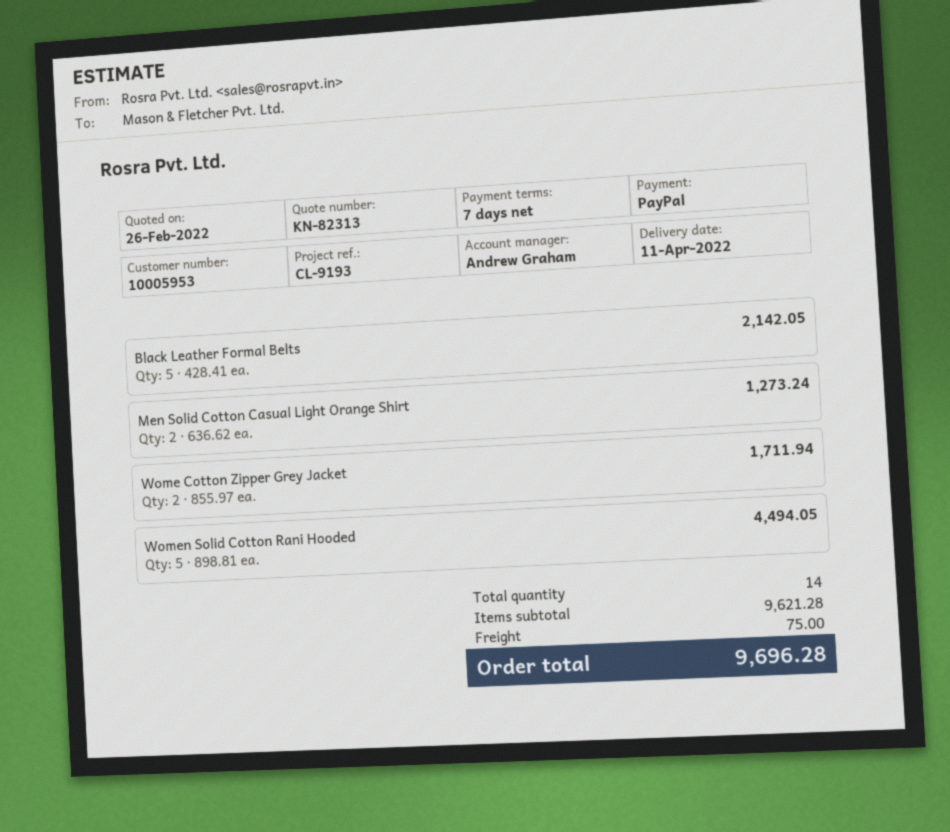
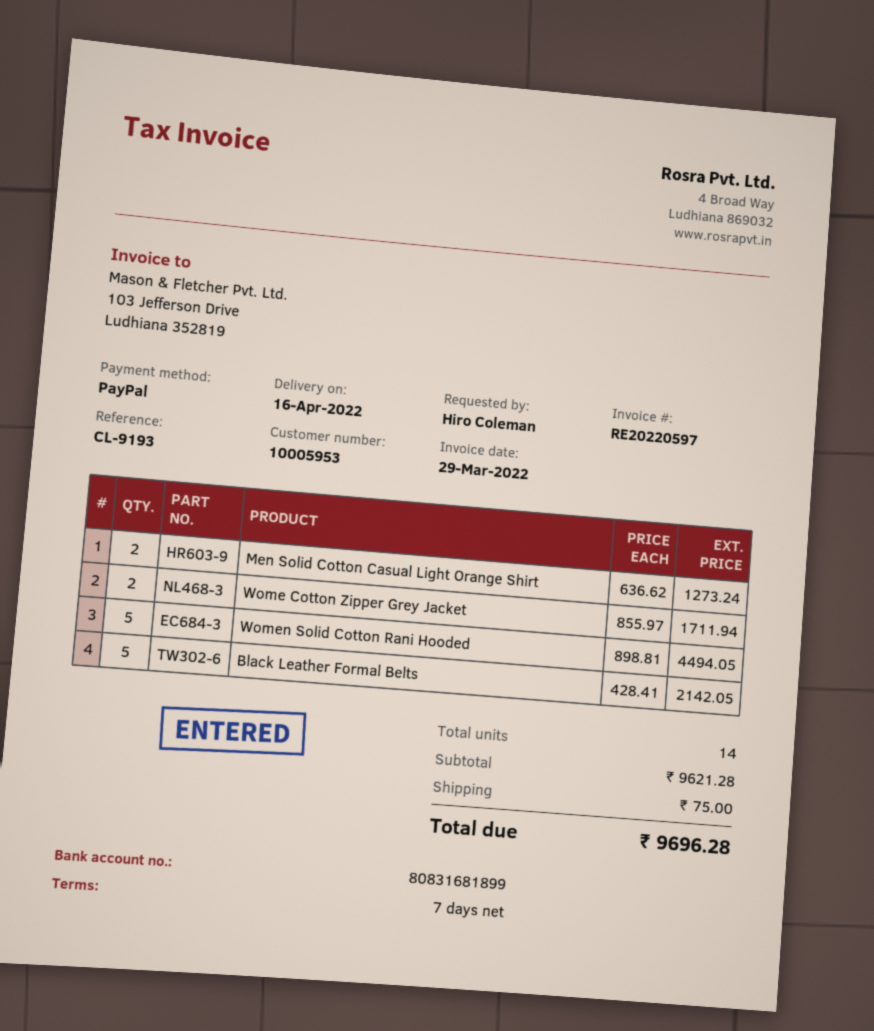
delivery date: 2022-04-11 -> 2022-04-16

